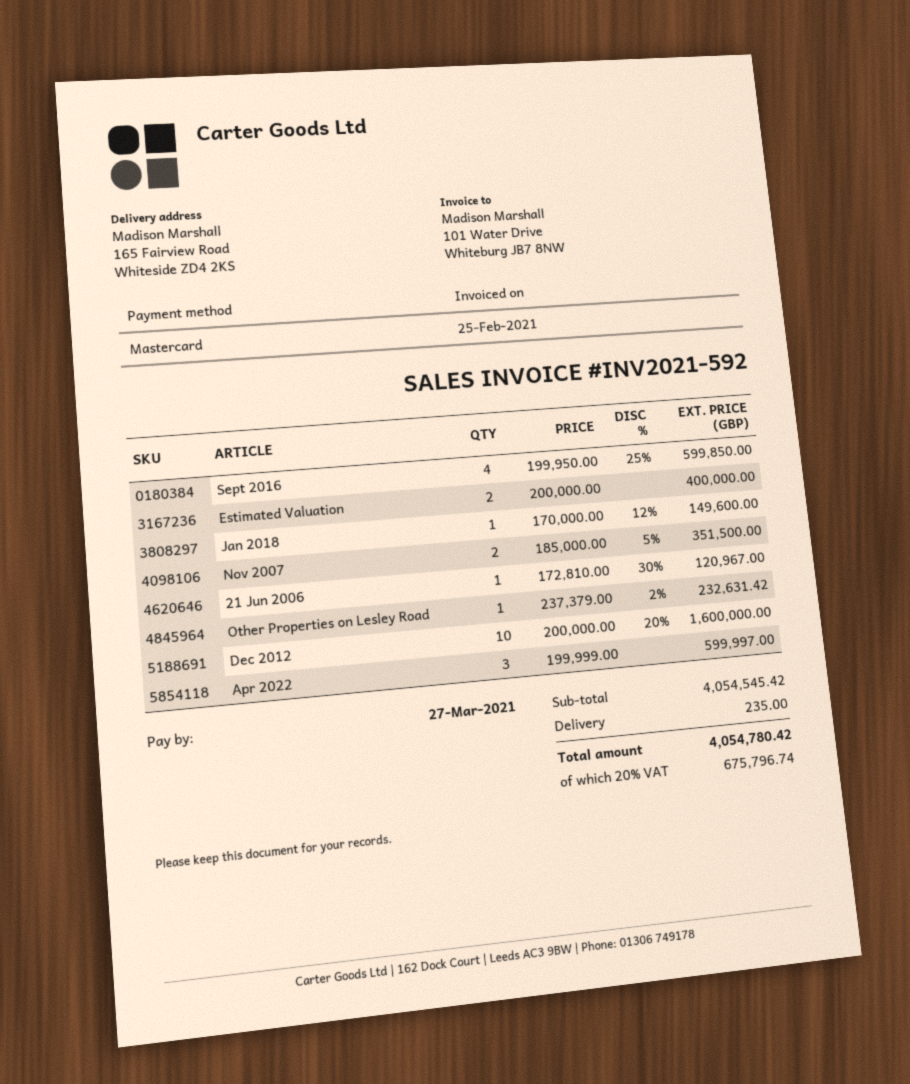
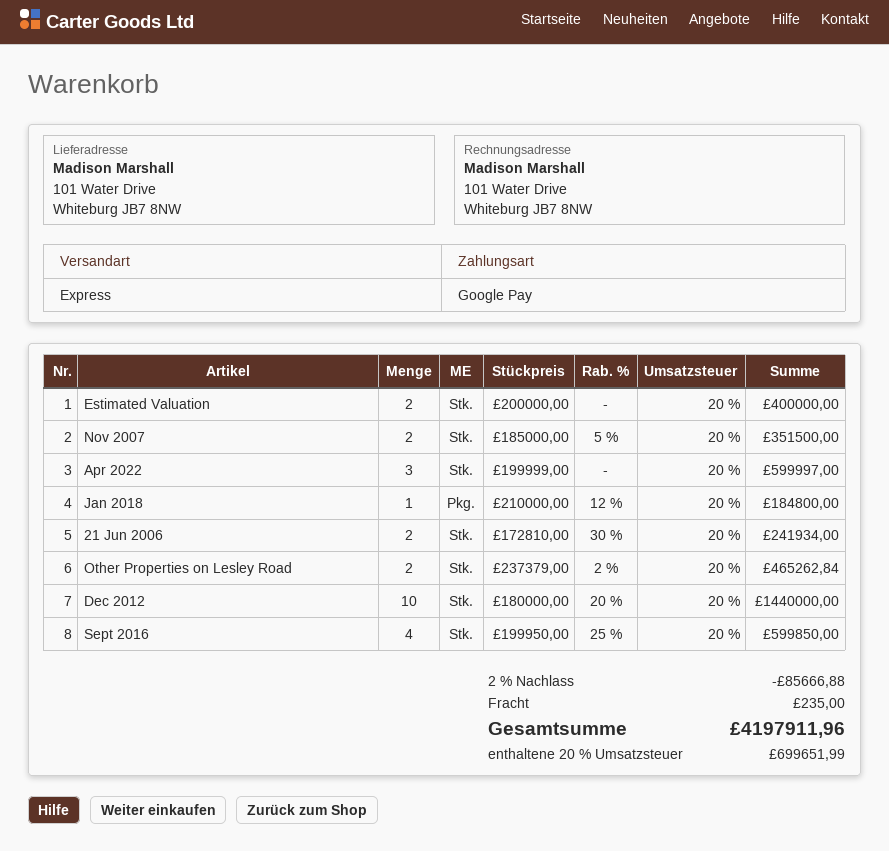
payment method: Mastercard -> Google Pay
ship to: 165 Fairview Road, Whiteside ZD4 2KS -> 101 Water Drive, Whiteburg JB7 8NW
Jan 2018: 1 x 170000.00 - 12% = 149600.00 -> 1 x 210000.00 - 12% = 184800.00
21 Jun 2006: 1 x 172810.00 - 30% = 120967.00 -> 2 x 172810.00 - 30% = 241934.00
Other Properties on Lesley Road: 1 x 237379.00 - 2% = 232631.42 -> 2 x 237379.00 - 2% = 465262.84
Dec 2012: 10 x 200000.00 - 20% = 1600000.00 -> 10 x 180000.00 - 20% = 1440000.00
discount: none -> 2% = 85666.88
tax: 20% = 675796.74 -> 20% = 699651.99
total: 4054780.42 -> 4197911.96

